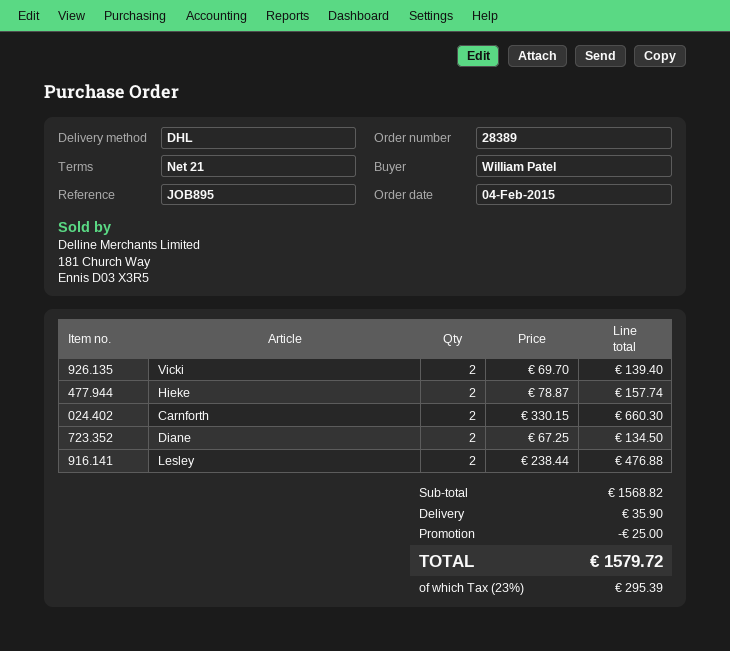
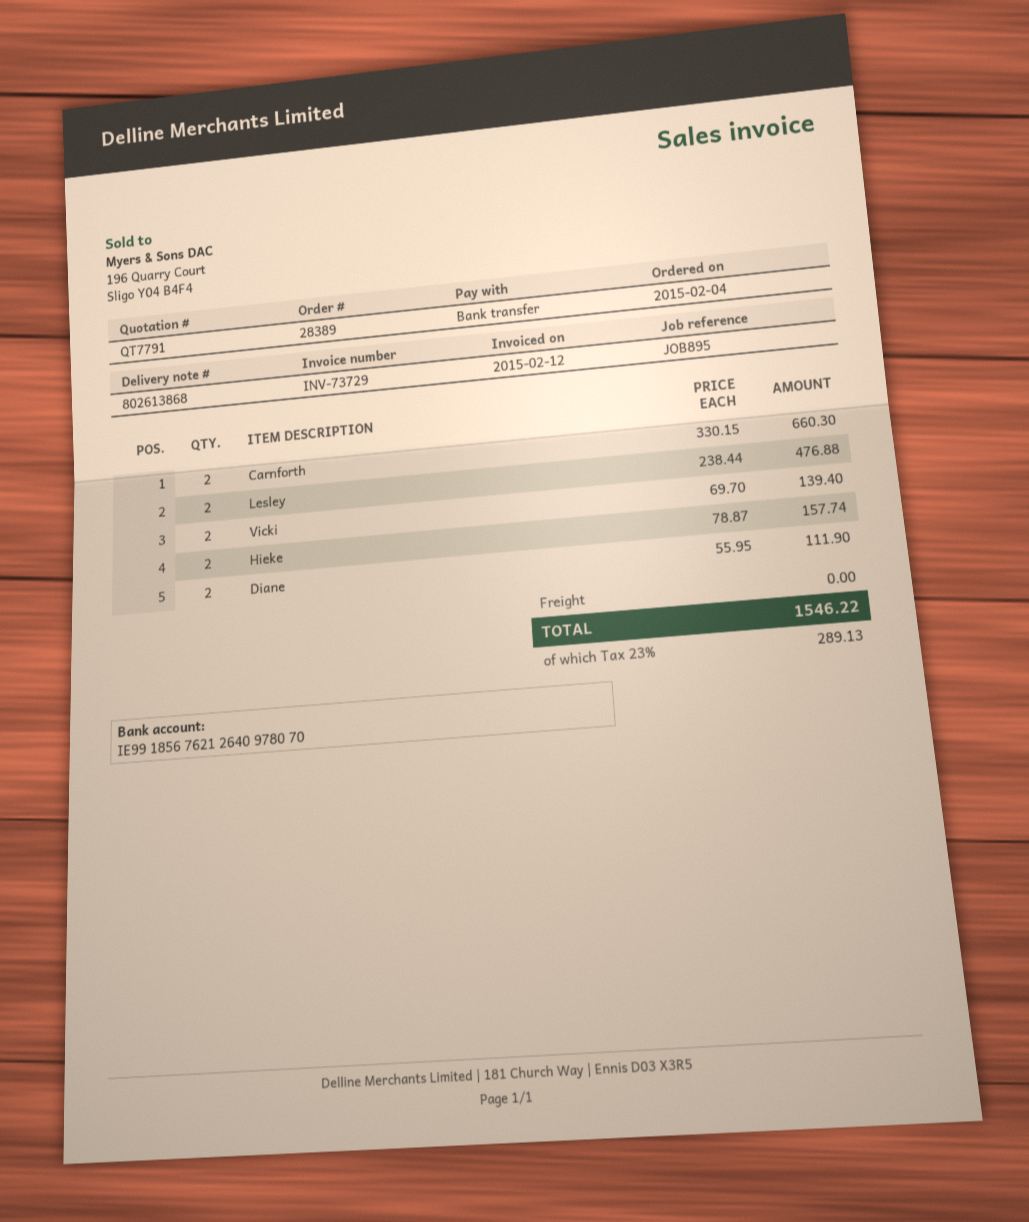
Diane: 2 x 67.25 = 134.50 -> 2 x 55.95 = 111.90
discount: 25.00 -> none
shipping: 35.90 -> 0.00
tax: 23% = 295.39 -> 23% = 289.13
total: 1579.72 -> 1546.22

